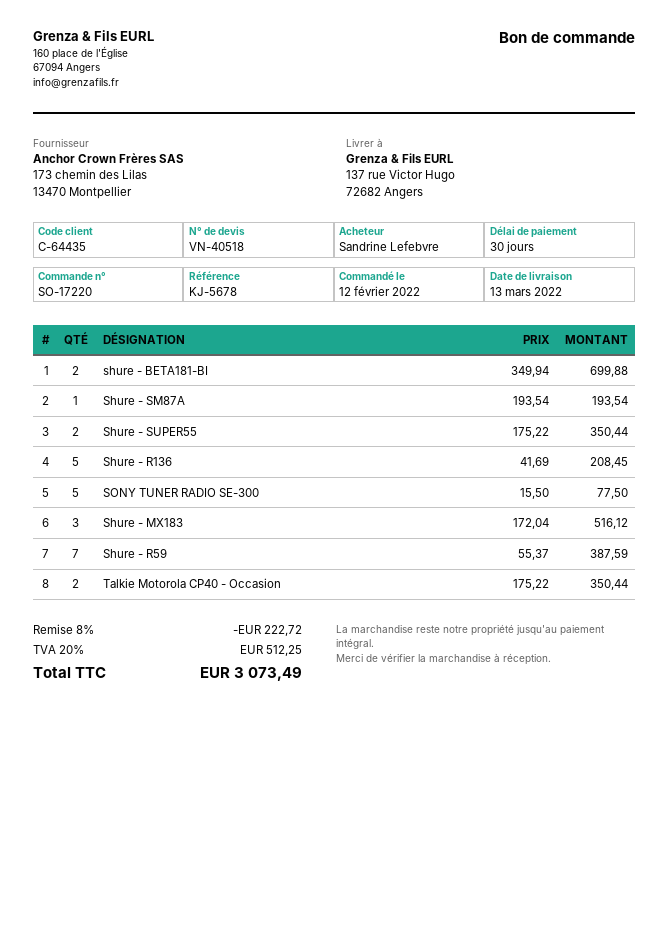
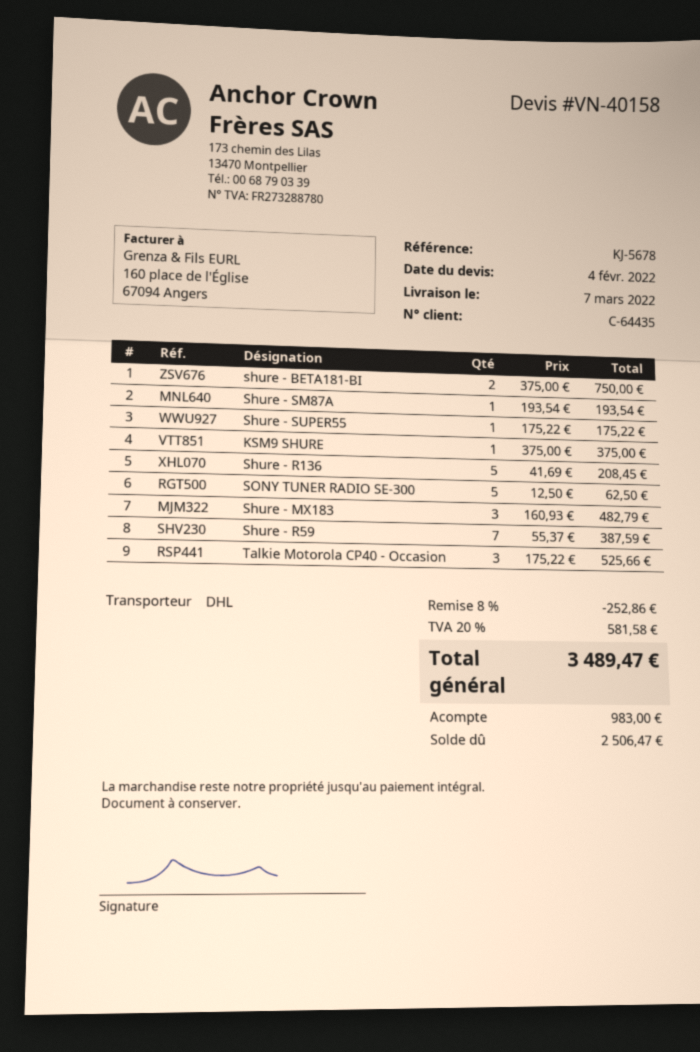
quote number: VN-40518 -> VN-40158
delivery date: 2022-03-13 -> 2022-03-07
shure - BETA181-BI: 2 x 349.94 = 699.88 -> 2 x 375.00 = 750.00
Shure - SUPER55: 2 x 175.22 = 350.44 -> 1 x 175.22 = 175.22
SONY TUNER RADIO SE-300: 5 x 15.50 = 77.50 -> 5 x 12.50 = 62.50
Shure - MX183: 3 x 172.04 = 516.12 -> 3 x 160.93 = 482.79
Talkie Motorola CP40 - Occasion: 2 x 175.22 = 350.44 -> 3 x 175.22 = 525.66
KSM9 SHURE: none -> 1 x 375.00 = 375.00
discount: 8% = 222.72 -> 8% = 252.86
tax: 20% = 512.25 -> 20% = 581.58
total: 3073.49 -> 3489.47

